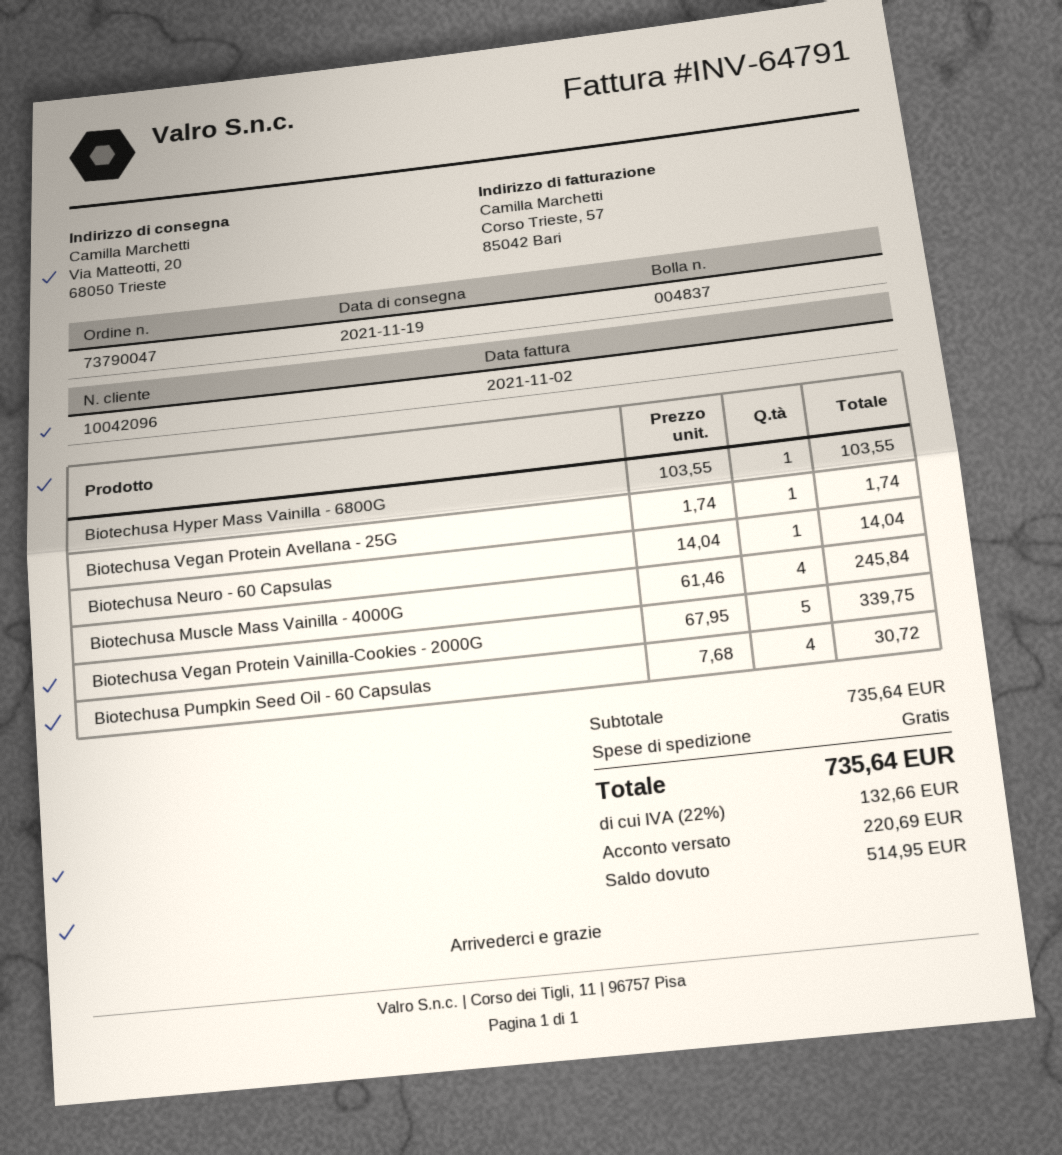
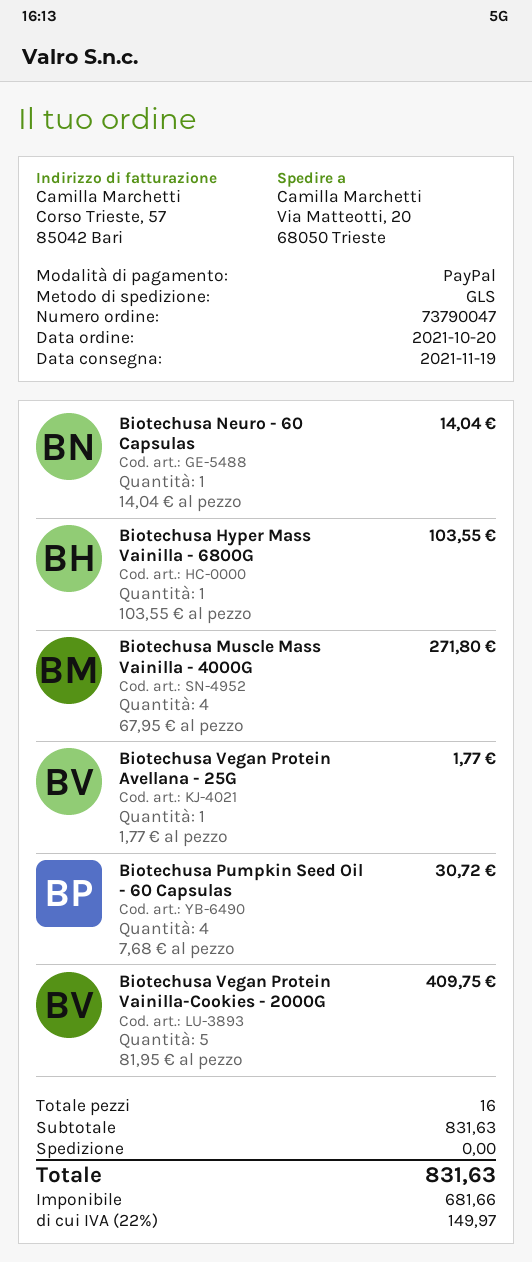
Biotechusa Vegan Protein Avellana - 25G: 1 x 1.74 = 1.74 -> 1 x 1.77 = 1.77
Biotechusa Muscle Mass Vainilla - 4000G: 4 x 61.46 = 245.84 -> 4 x 67.95 = 271.80
Biotechusa Vegan Protein Vainilla-Cookies - 2000G: 5 x 67.95 = 339.75 -> 5 x 81.95 = 409.75
subtotal: 735.64 -> 831.63
tax: 22% = 132.66 -> 22% = 149.97
total: 735.64 -> 831.63

